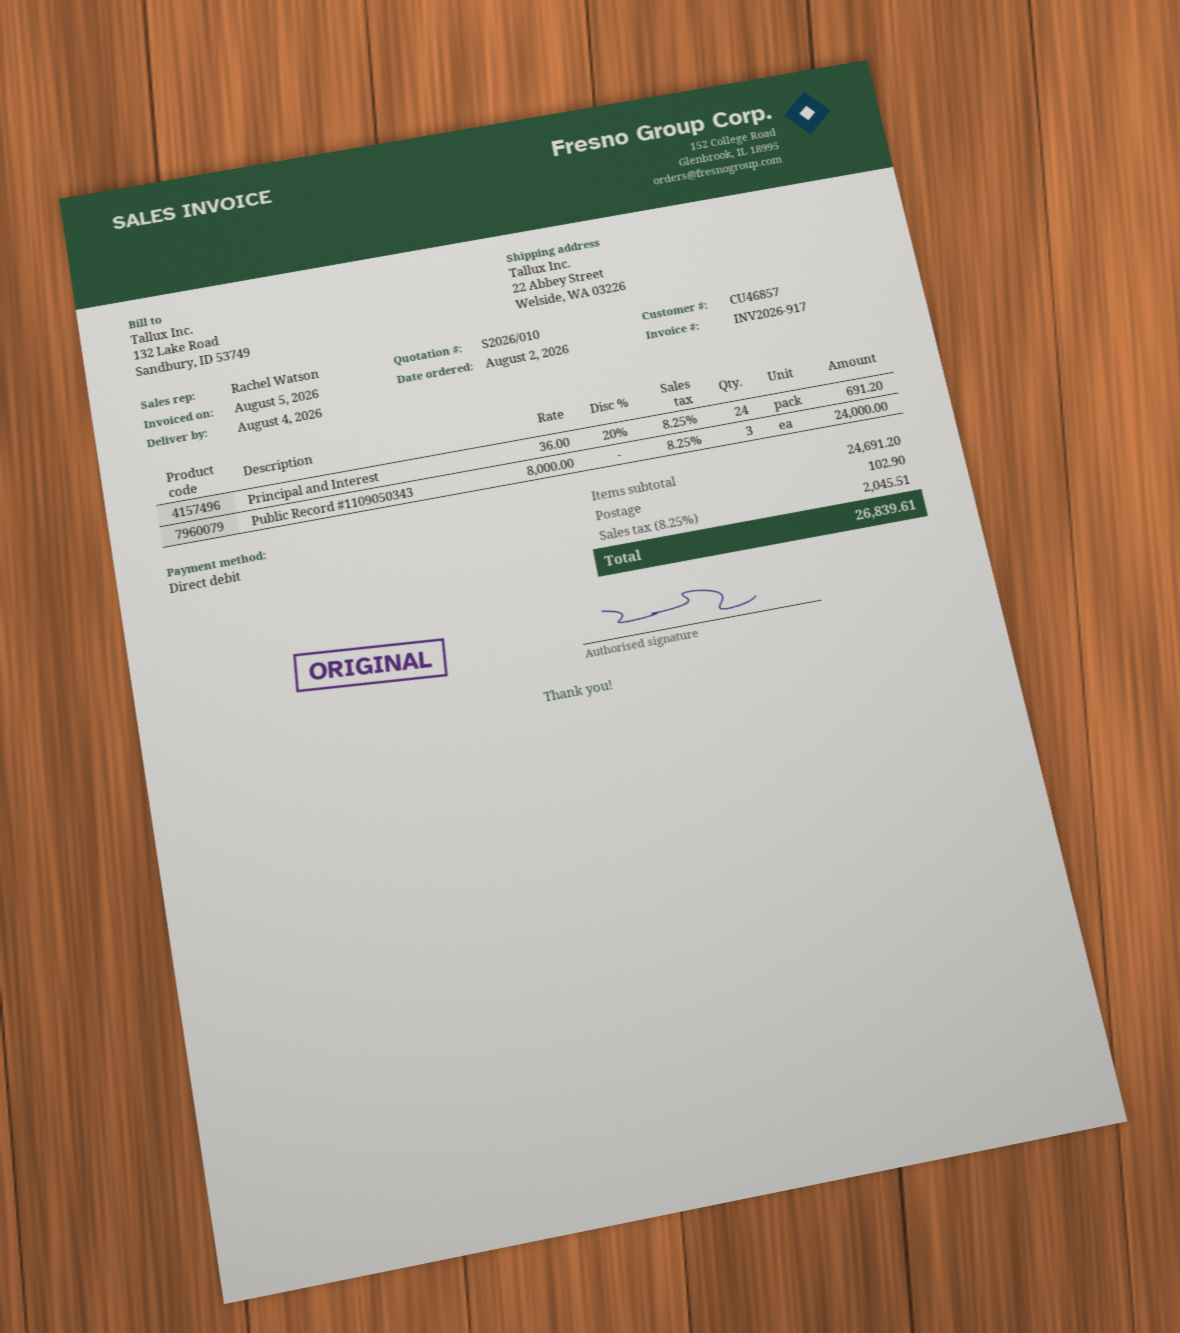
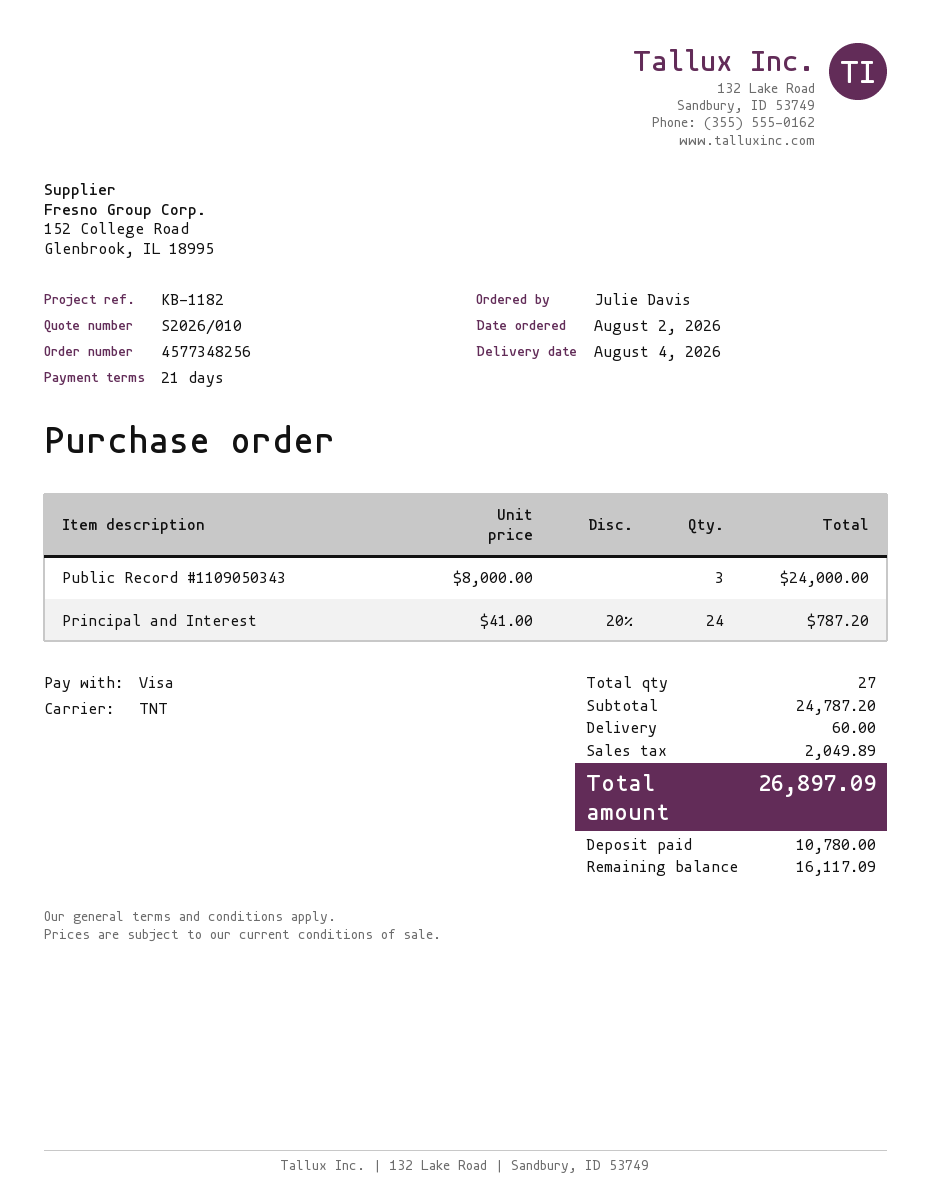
payment method: direct debit -> Visa
Principal and Interest: 24 x 36.00 - 20% = 691.20 -> 24 x 41.00 - 20% = 787.20
subtotal: 24691.20 -> 24787.20
shipping: 102.90 -> 60.00
tax: 2045.51 -> 2049.89
total: 26839.61 -> 26897.09

